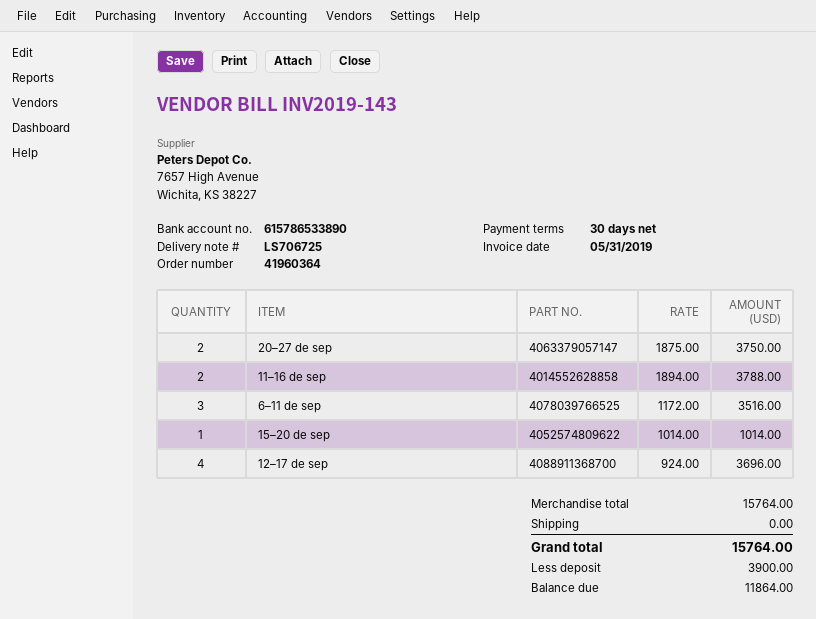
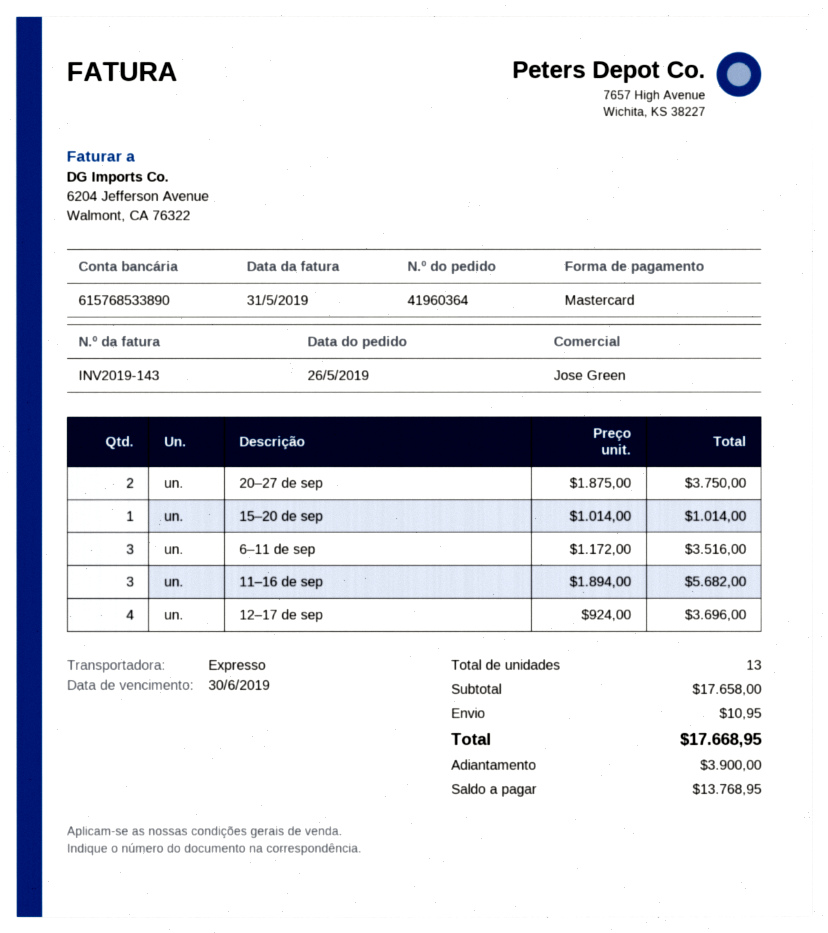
bank account: 615786533890 -> 615768533890
11–16 de sep: 2 x 1894.00 = 3788.00 -> 3 x 1894.00 = 5682.00
subtotal: 15764.00 -> 17658.00
shipping: 0.00 -> 10.95
total: 15764.00 -> 17668.95
balance: 11864.00 -> 13768.95

